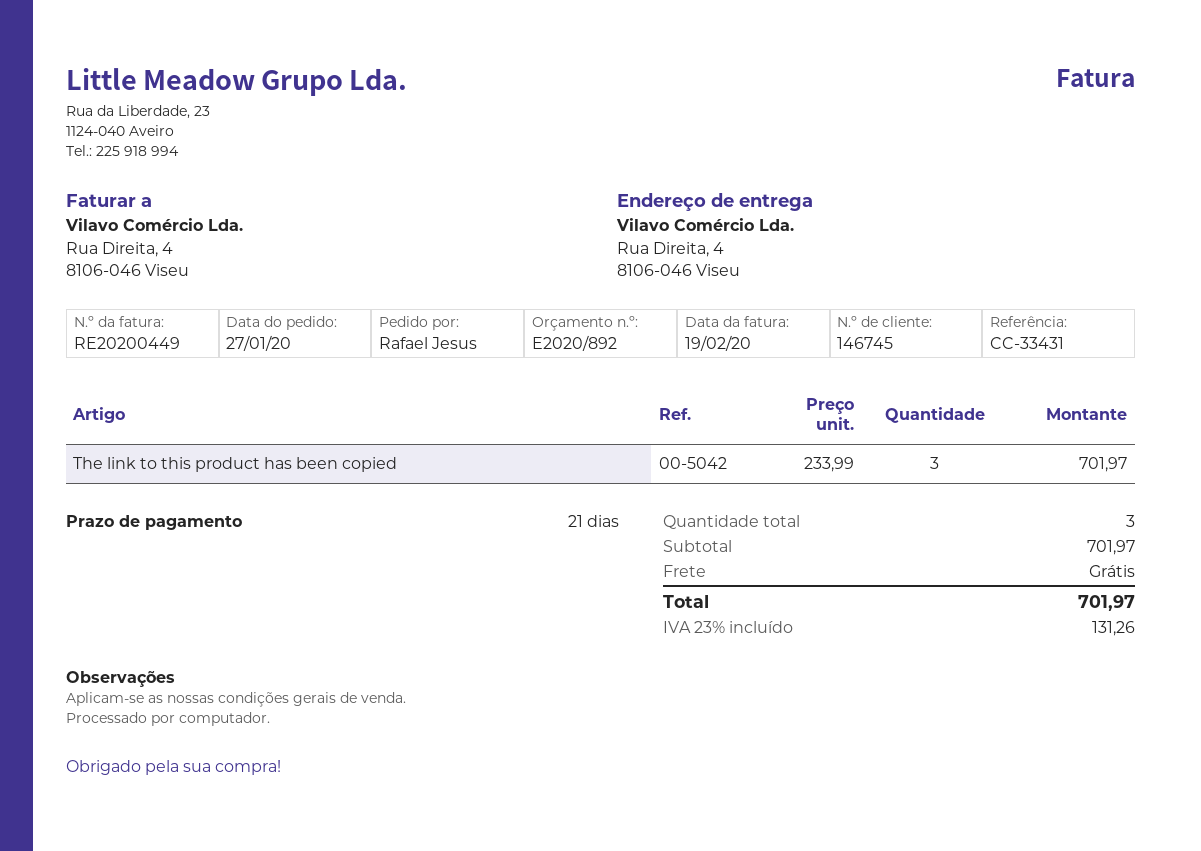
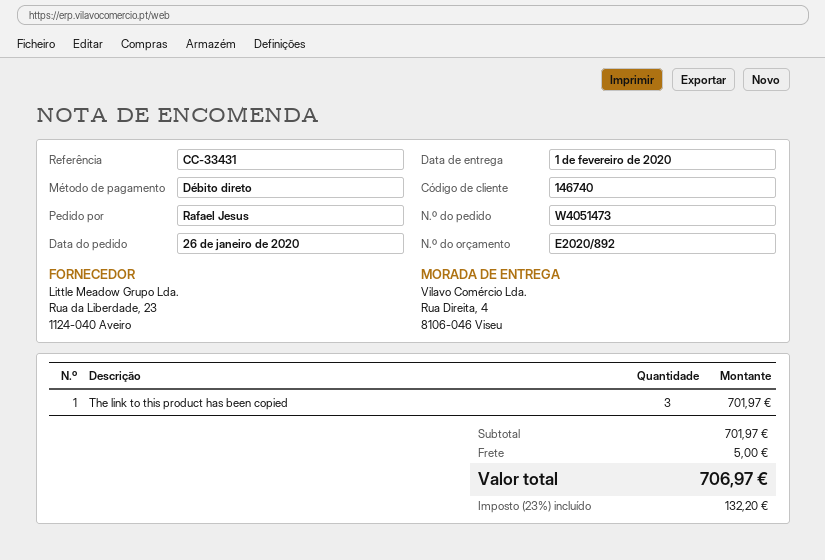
order date: 2020-01-27 -> 2020-01-26
customer number: 146745 -> 146740
shipping: 0.00 -> 5.00
tax: 23% = 131.26 -> 23% = 132.20
total: 701.97 -> 706.97

